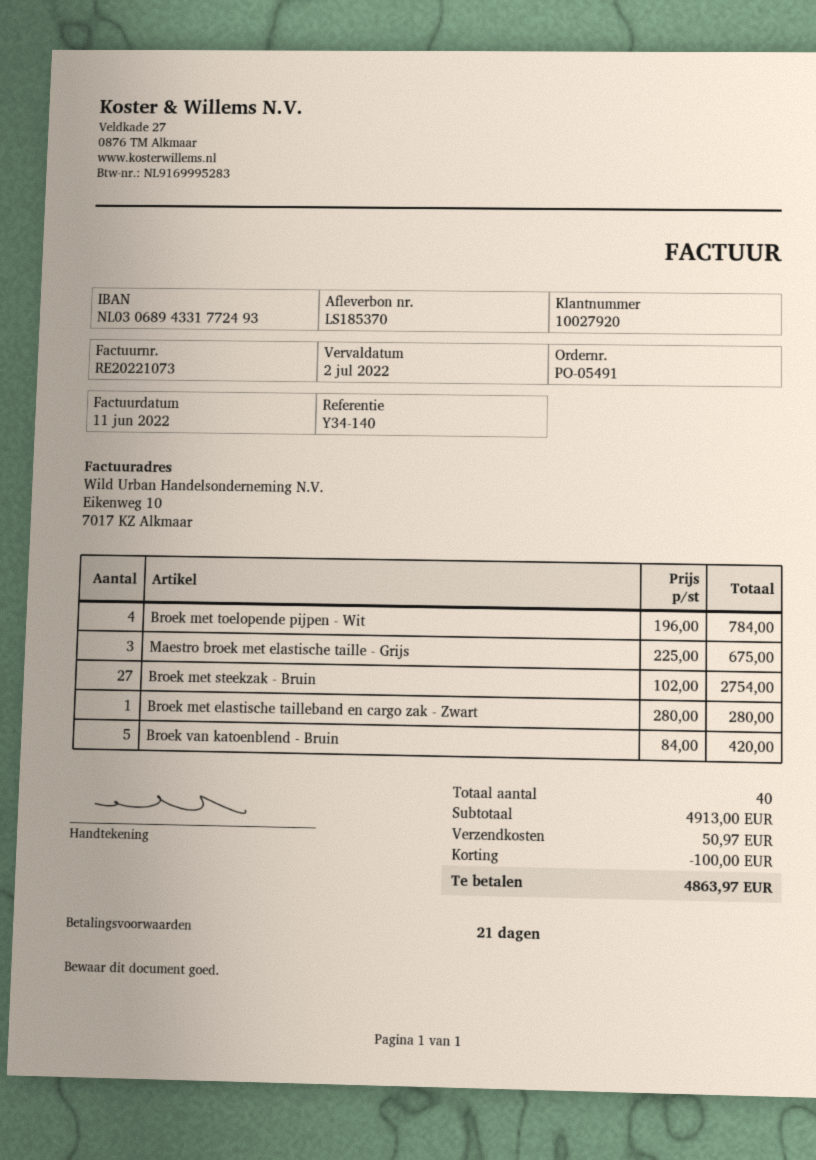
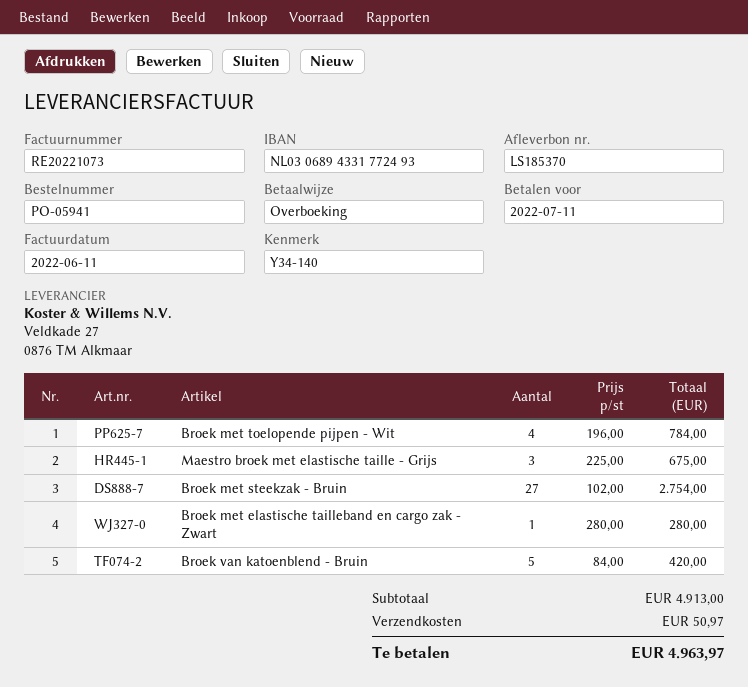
order number: PO-05491 -> PO-05941
due date: 2022-07-02 -> 2022-07-11
discount: 100.00 -> none
total: 4863.97 -> 4963.97

